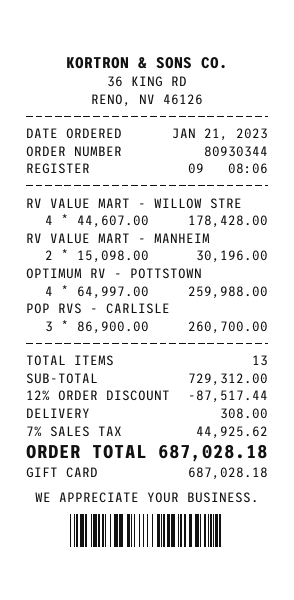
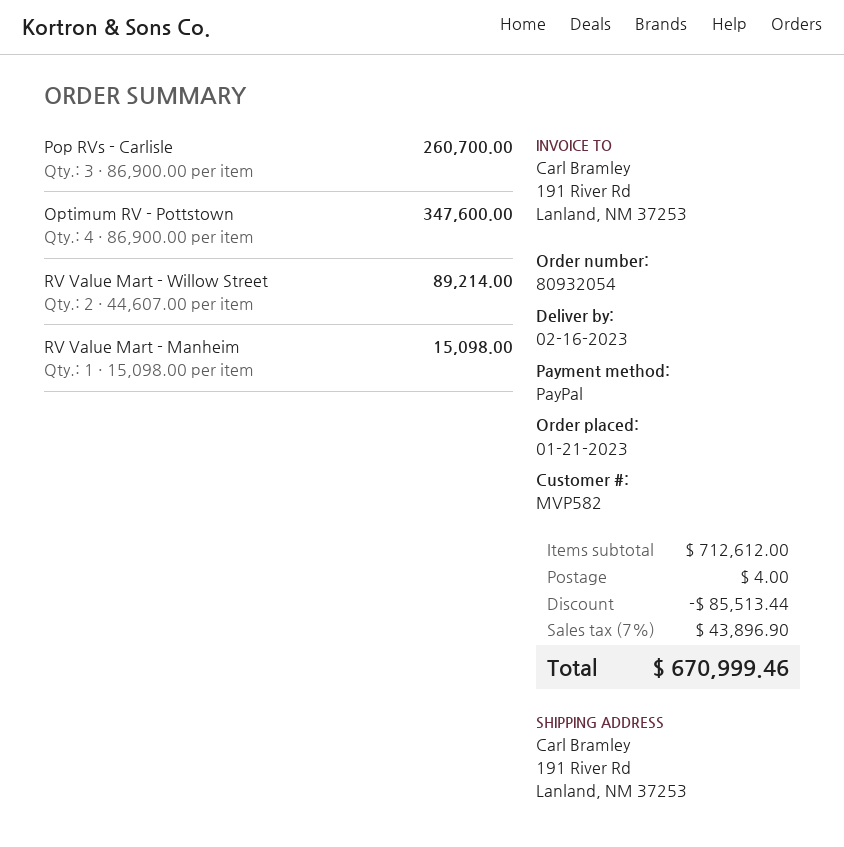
order number: 80930344 -> 80932054
payment method: gift card -> PayPal
RV VALUE MART - WILLOW STRE: 4 x 44607.00 = 178428.00 -> 2 x 44607.00 = 89214.00
RV VALUE MART - MANHEIM: 2 x 15098.00 = 30196.00 -> 1 x 15098.00 = 15098.00
OPTIMUM RV - POTTSTOWN: 4 x 64997.00 = 259988.00 -> 4 x 86900.00 = 347600.00
subtotal: 729312.00 -> 712612.00
discount: 87517.44 -> 85513.44
shipping: 308.00 -> 4.00
tax: 7% = 44925.62 -> 7% = 43896.90
total: 687028.18 -> 670999.46

